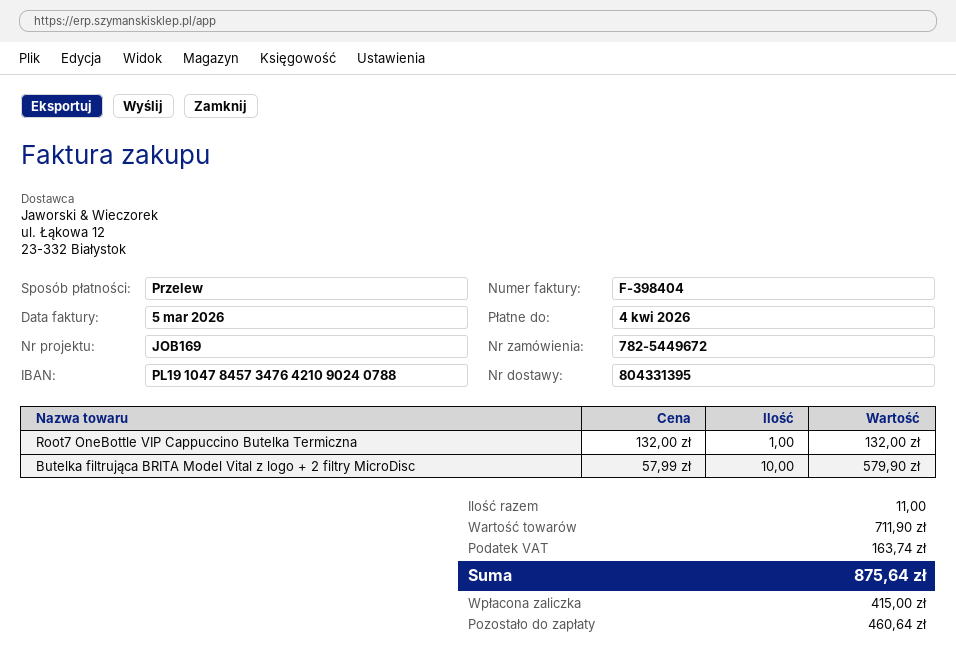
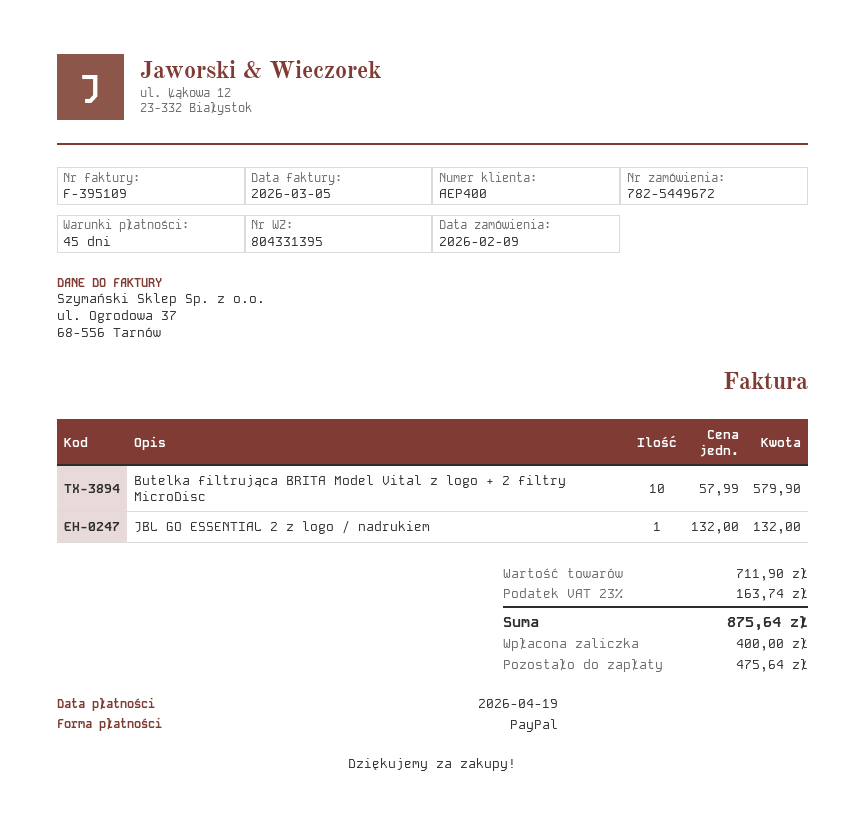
invoice number: F-398404 -> F-395109
due date: 2026-04-04 -> 2026-04-19
payment method: bank transfer -> PayPal
Root7 OneBottle VIP Cappuccino Butelka Termiczna: 1 x 132.00 = 132.00 -> none
JBL GO ESSENTIAL 2 z logo / nadrukiem: none -> 1 x 132.00 = 132.00
deposit: 415.00 -> 400.00
balance: 460.64 -> 475.64

